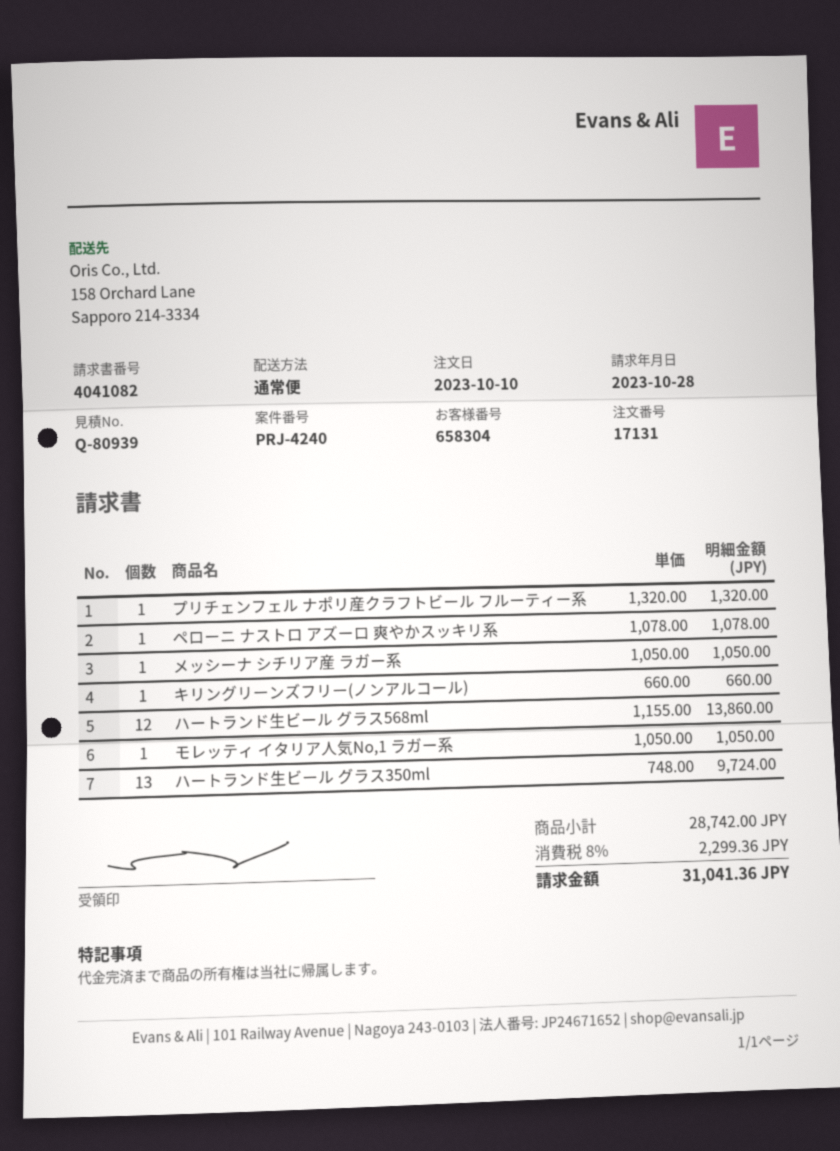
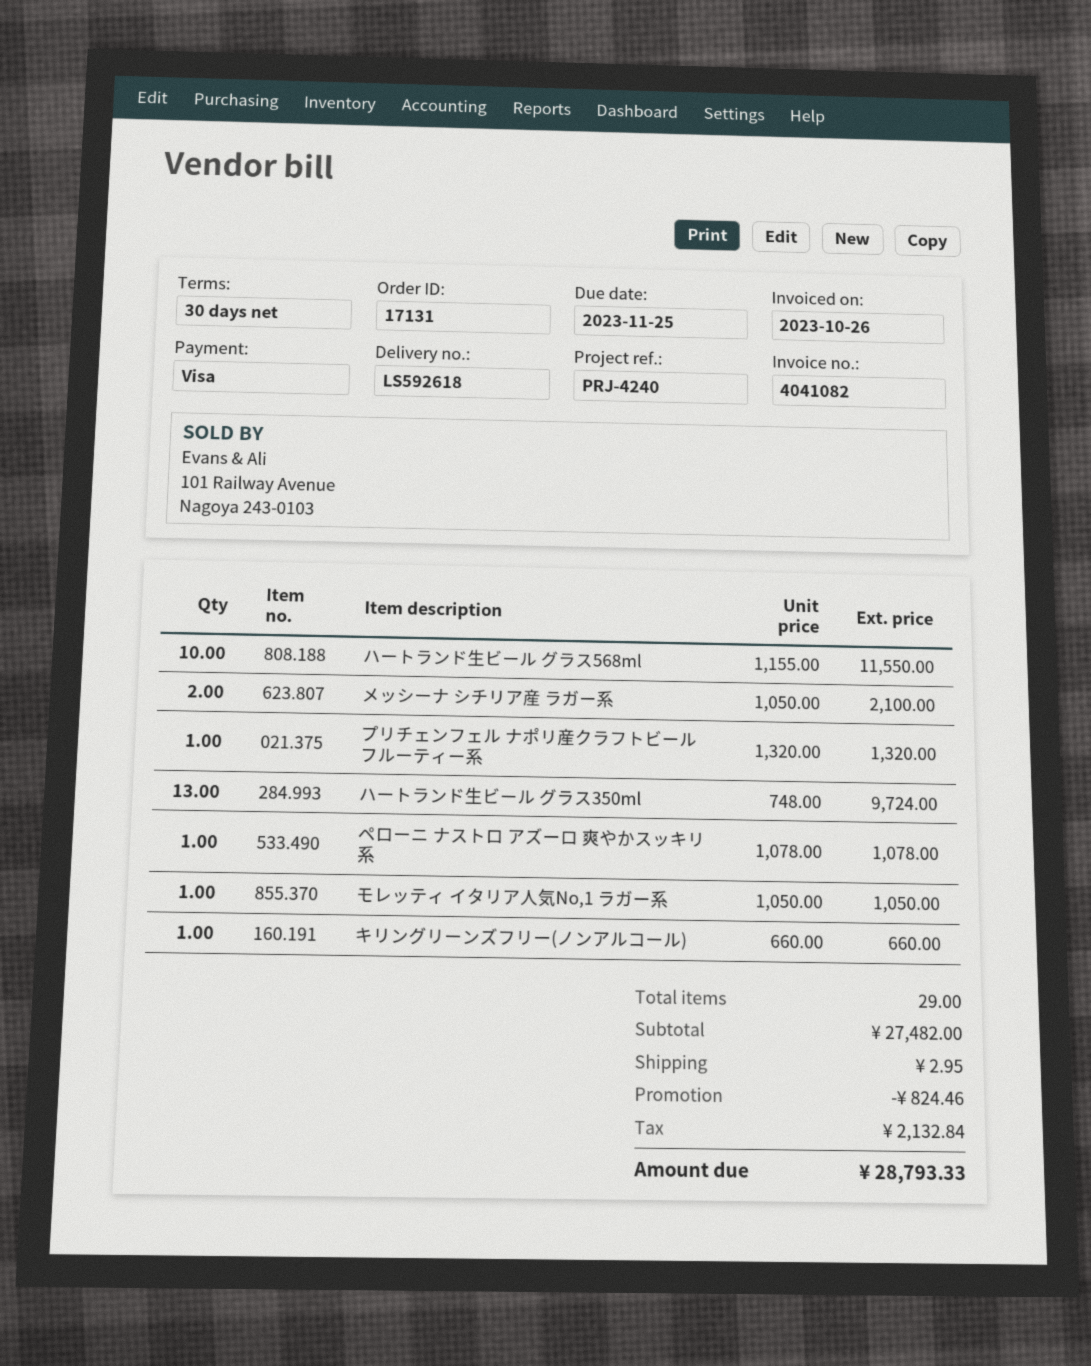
invoice date: 2023-10-28 -> 2023-10-26
メッシーナ シチリア産 ラガー系: 1 x 1050.00 = 1050.00 -> 2 x 1050.00 = 2100.00
ハートランド生ビール グラス568ml: 12 x 1155.00 = 13860.00 -> 10 x 1155.00 = 11550.00
subtotal: 28742.00 -> 27482.00
discount: none -> 824.46
shipping: none -> 2.95
tax: 2299.36 -> 2132.84
total: 31041.36 -> 28793.33

